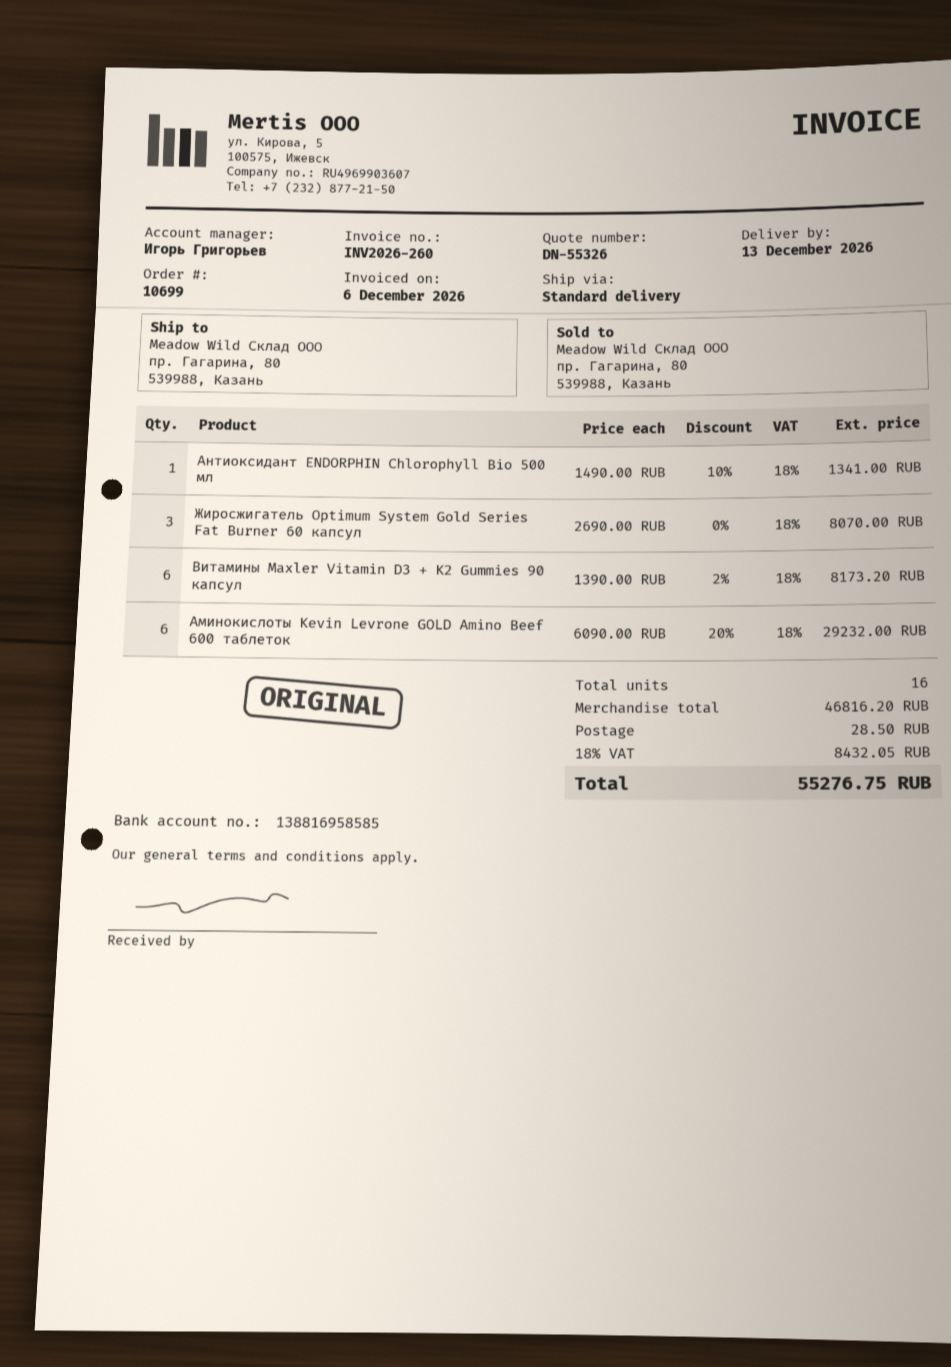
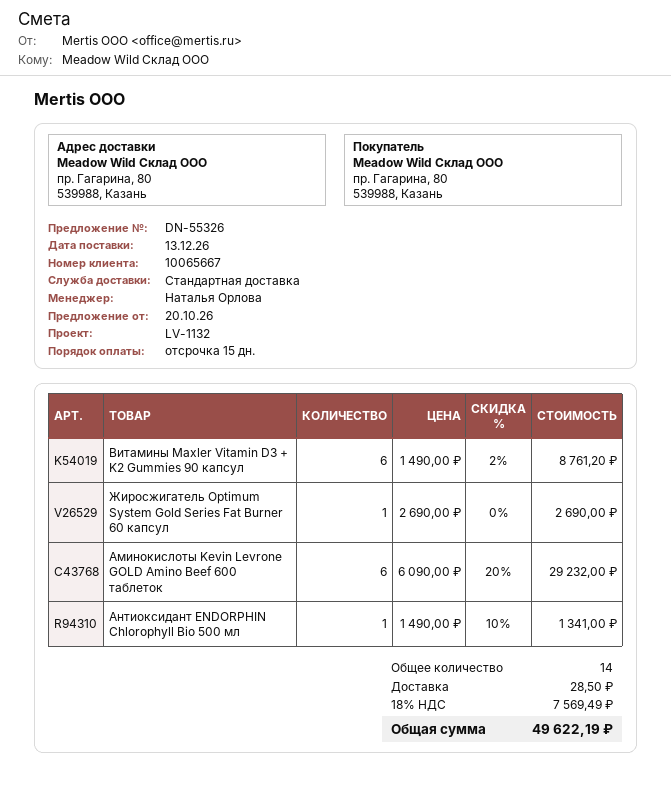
sales rep: Игорь Григорьев -> Наталья Орлова
Жиросжигатель Optimum System Gold Series Fat Burner 60 капсул: 3 x 2690.00 = 8070.00 -> 1 x 2690.00 = 2690.00
Витамины Maxler Vitamin D3 + K2 Gummies 90 капсул: 6 x 1390.00 - 2% = 8173.20 -> 6 x 1490.00 - 2% = 8761.20
total quantity: 16 -> 14
tax: 18% = 8432.05 -> 18% = 7569.49
total: 55276.75 -> 49622.19

